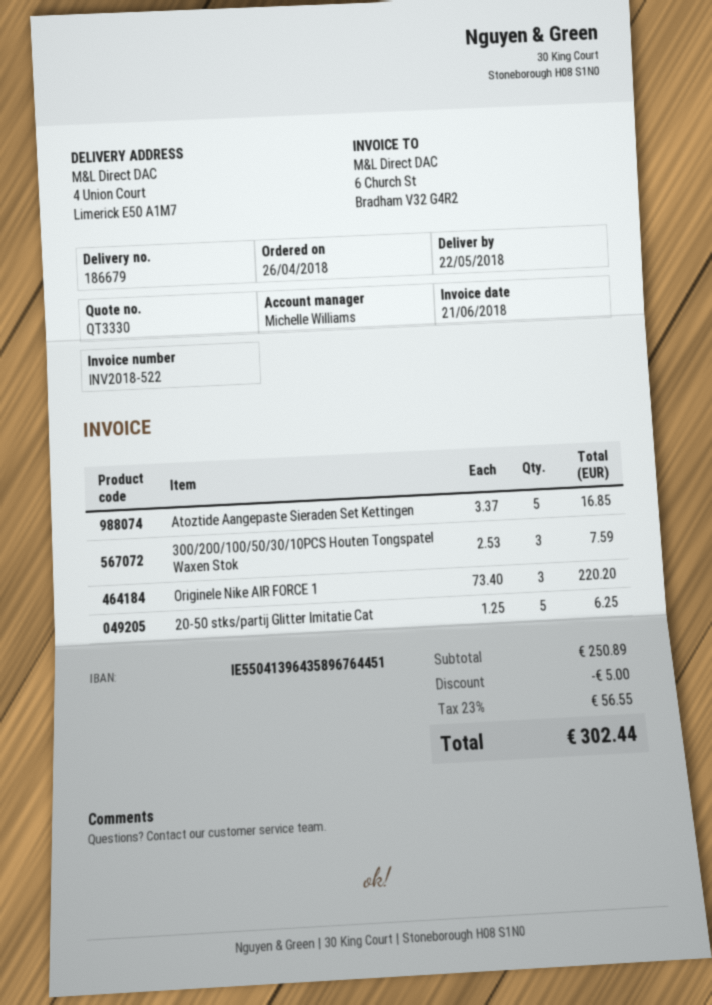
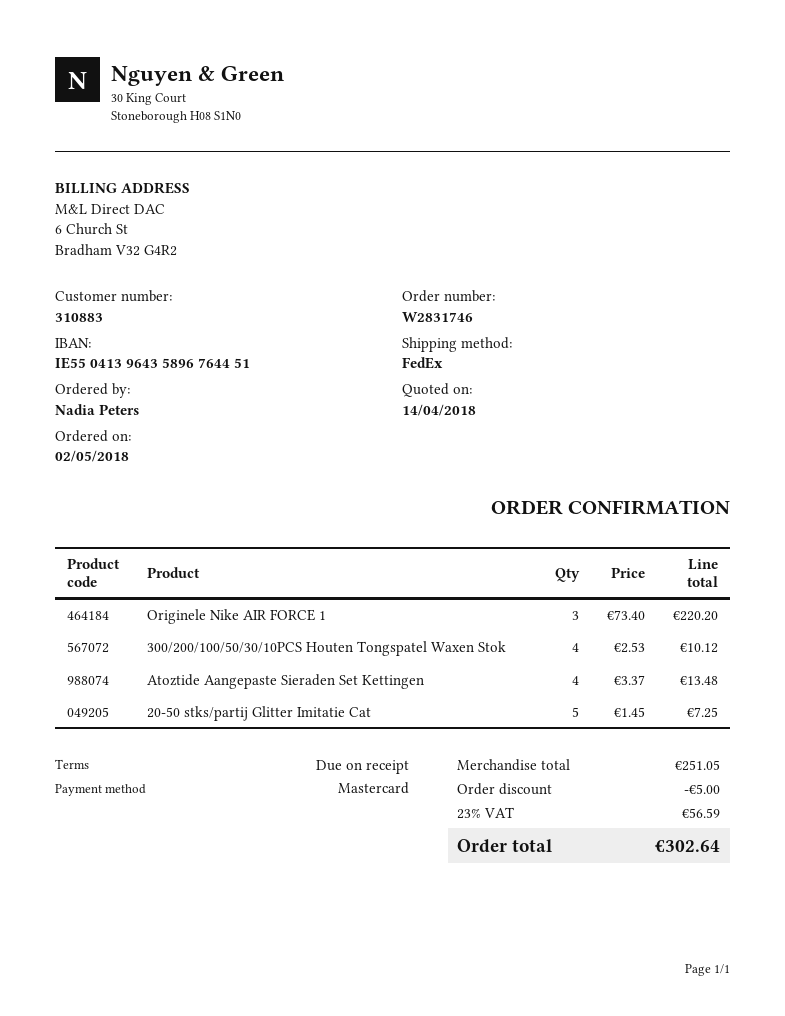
order date: 2018-04-26 -> 2018-05-02
Atoztide Aangepaste Sieraden Set Kettingen: 5 x 3.37 = 16.85 -> 4 x 3.37 = 13.48
300/200/100/50/30/10PCS Houten Tongspatel Waxen Stok: 3 x 2.53 = 7.59 -> 4 x 2.53 = 10.12
20-50 stks/partij Glitter Imitatie Cat: 5 x 1.25 = 6.25 -> 5 x 1.45 = 7.25
subtotal: 250.89 -> 251.05
tax: 23% = 56.55 -> 23% = 56.59
total: 302.44 -> 302.64

